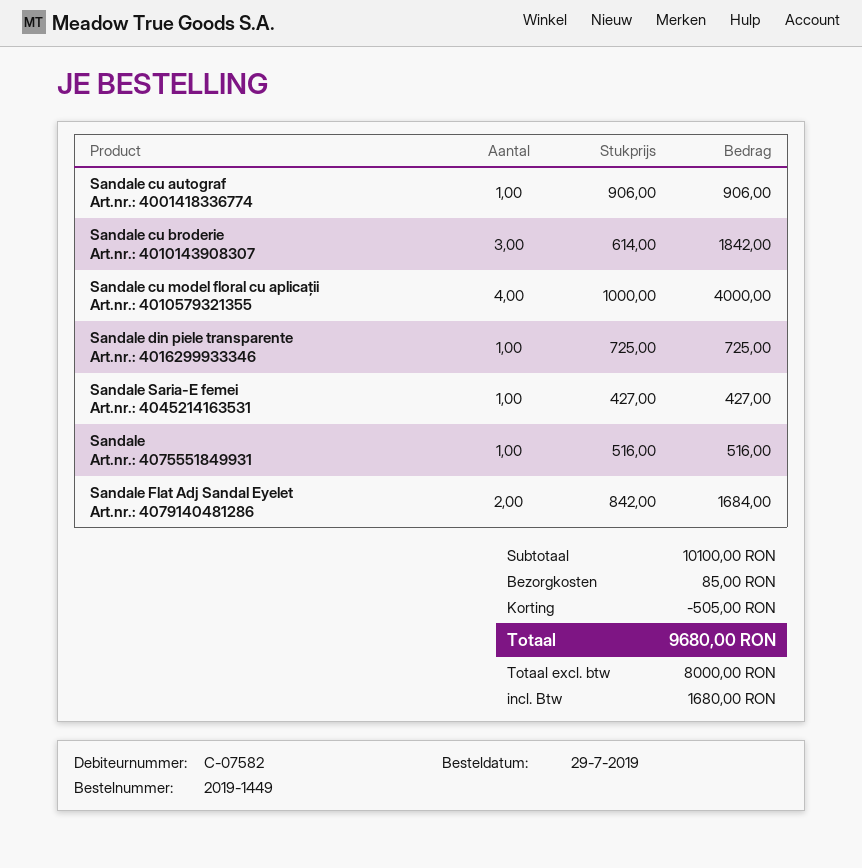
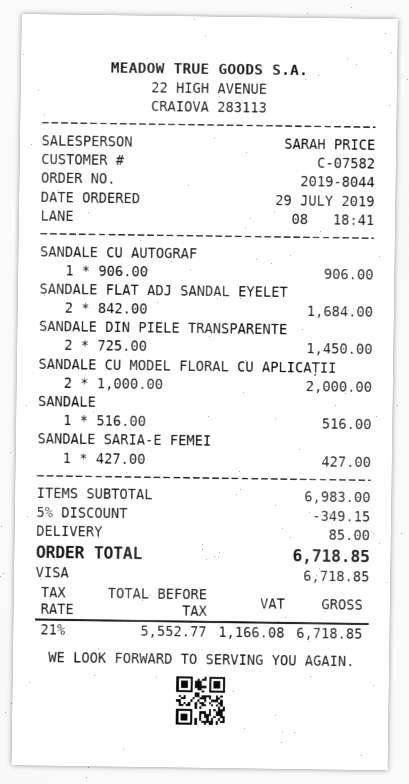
order number: 2019-1449 -> 2019-8044
Sandale cu broderie: 3 x 614.00 = 1842.00 -> none
Sandale cu model floral cu aplicații: 4 x 1000.00 = 4000.00 -> 2 x 1000.00 = 2000.00
Sandale din piele transparente: 1 x 725.00 = 725.00 -> 2 x 725.00 = 1450.00
subtotal: 10100.00 -> 6983.00
discount: 505.00 -> 349.15
net: 8000.00 -> 5552.77
tax: 1680.00 -> 1166.08
total: 9680.00 -> 6718.85

